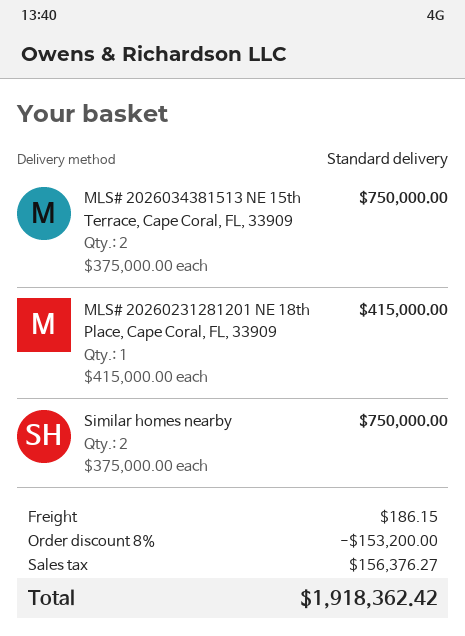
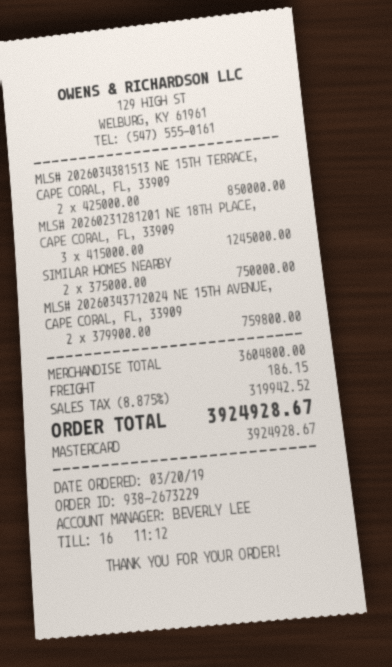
MLS# 2026034381513 NE 15th Terrace, Cape Coral, FL, 33909: 2 x 375000.00 = 750000.00 -> 2 x 425000.00 = 850000.00
MLS# 20260231281201 NE 18th Place, Cape Coral, FL, 33909: 1 x 415000.00 = 415000.00 -> 3 x 415000.00 = 1245000.00
MLS# 20260343712024 NE 15TH AVENUE, CAPE CORAL, FL, 33909: none -> 2 x 379900.00 = 759800.00
discount: 8% = 153200.00 -> none
tax: 156376.27 -> 319942.52
total: 1918362.42 -> 3924928.67

